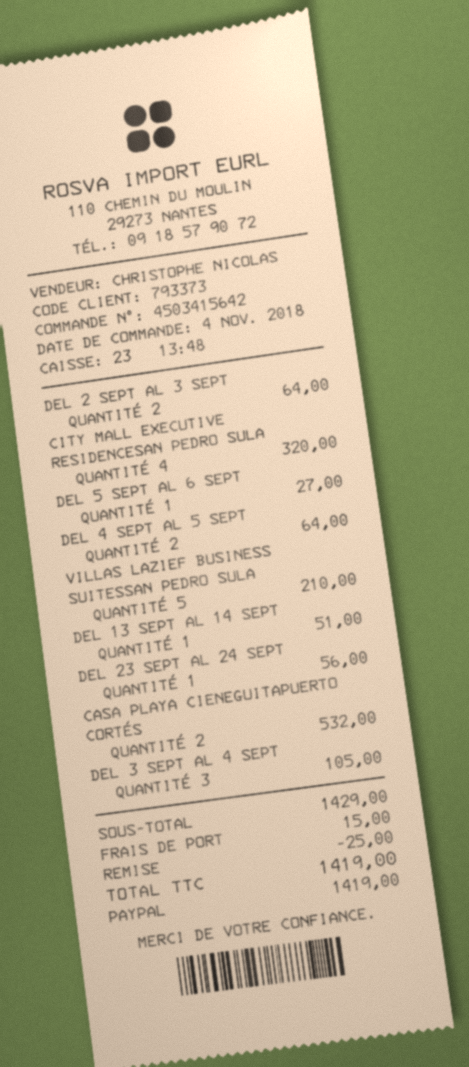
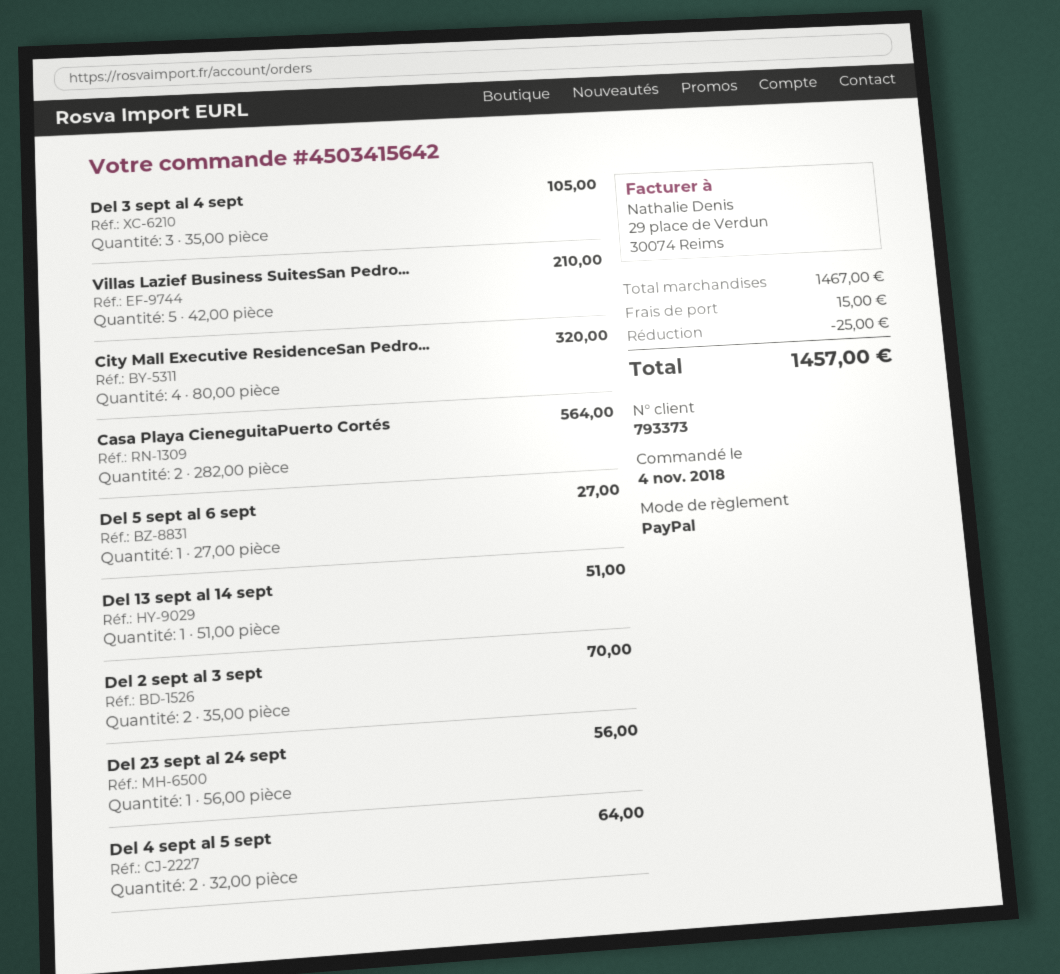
DEL 2 SEPT AL 3 SEPT: 2 for 64.00 -> 2 for 70.00
CASA PLAYA CIENEGUITAPUERTO CORTÉS: 2 for 532.00 -> 2 for 564.00
subtotal: 1429.00 -> 1467.00
total: 1419.00 -> 1457.00

